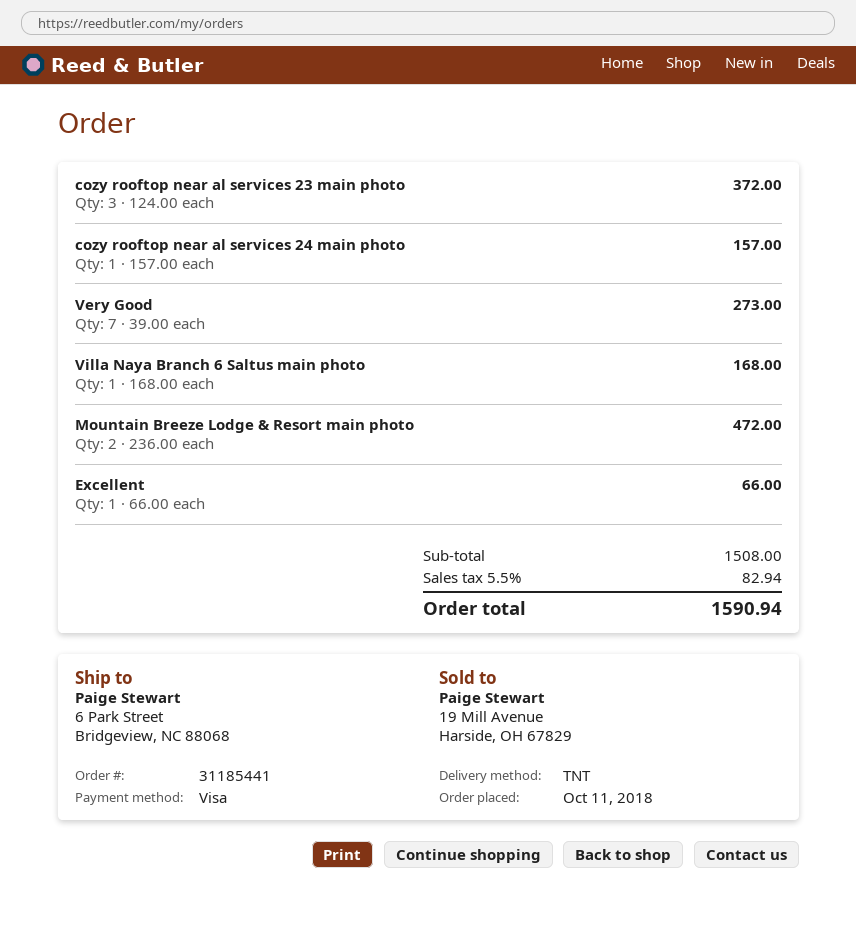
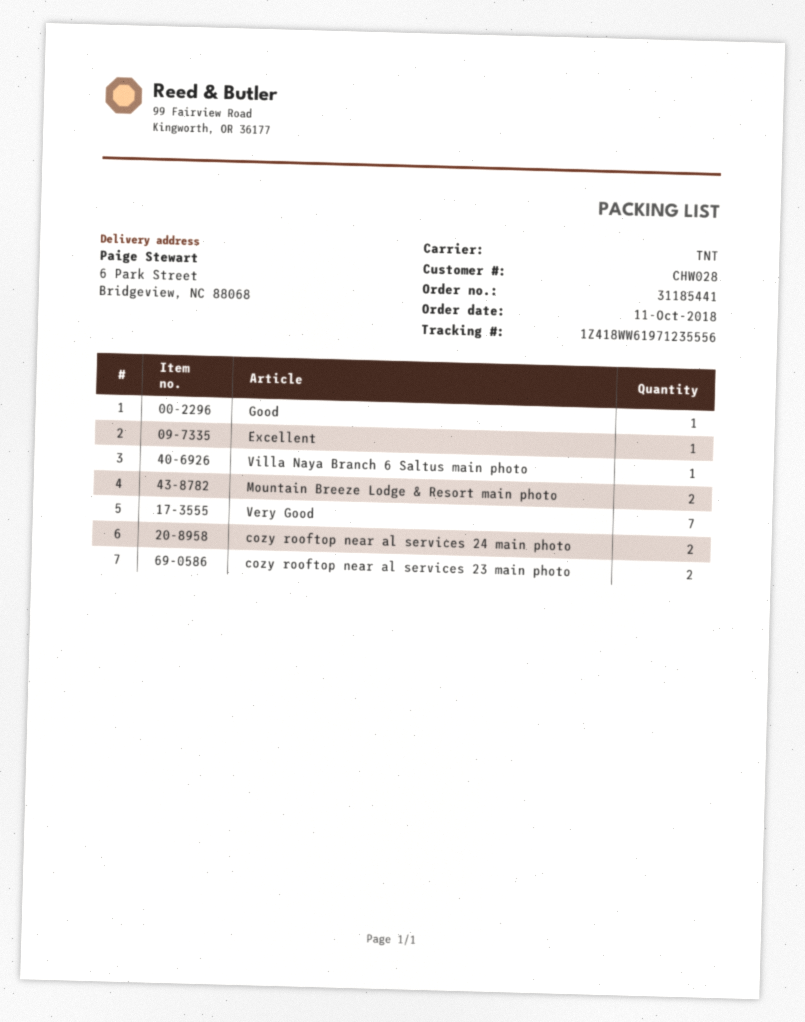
cozy rooftop near al services 23 main photo: 3 -> 2
cozy rooftop near al services 24 main photo: 1 -> 2
Good: none -> 1

